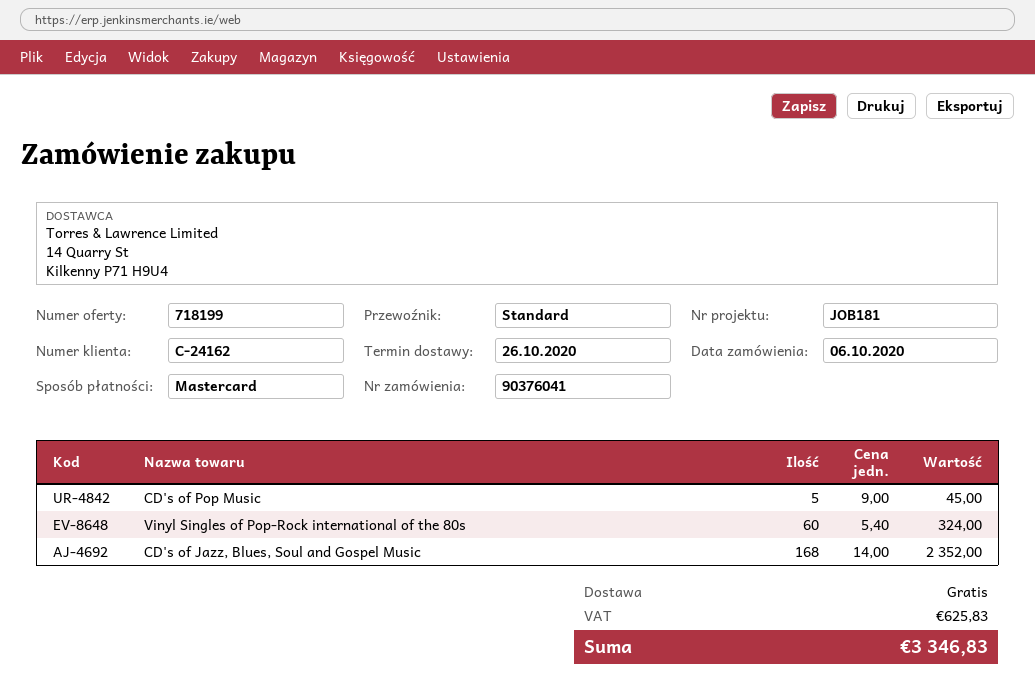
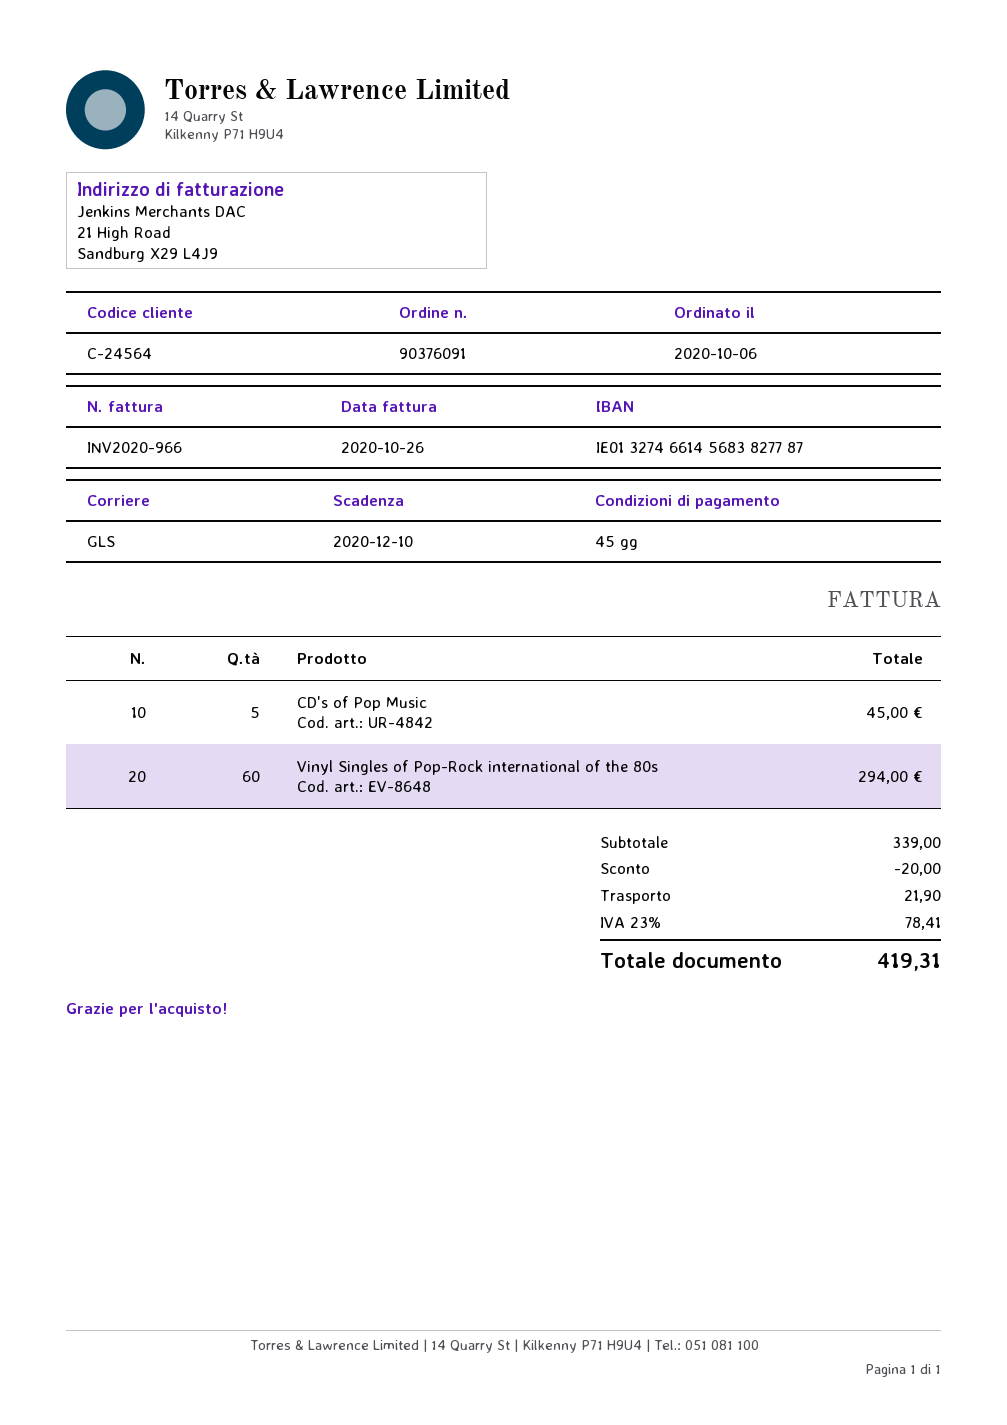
order number: 90376041 -> 90376091
customer number: C-24162 -> C-24564
shipping method: standard -> GLS
Vinyl Singles of Pop-Rock international of the 80s: 60 for 324.00 -> 60 for 294.00
CD's of Jazz, Blues, Soul and Gospel Music: 168 for 2352.00 -> none
discount: none -> 20.00
shipping: 0.00 -> 21.90
tax: 625.83 -> 78.41
total: 3346.83 -> 419.31

